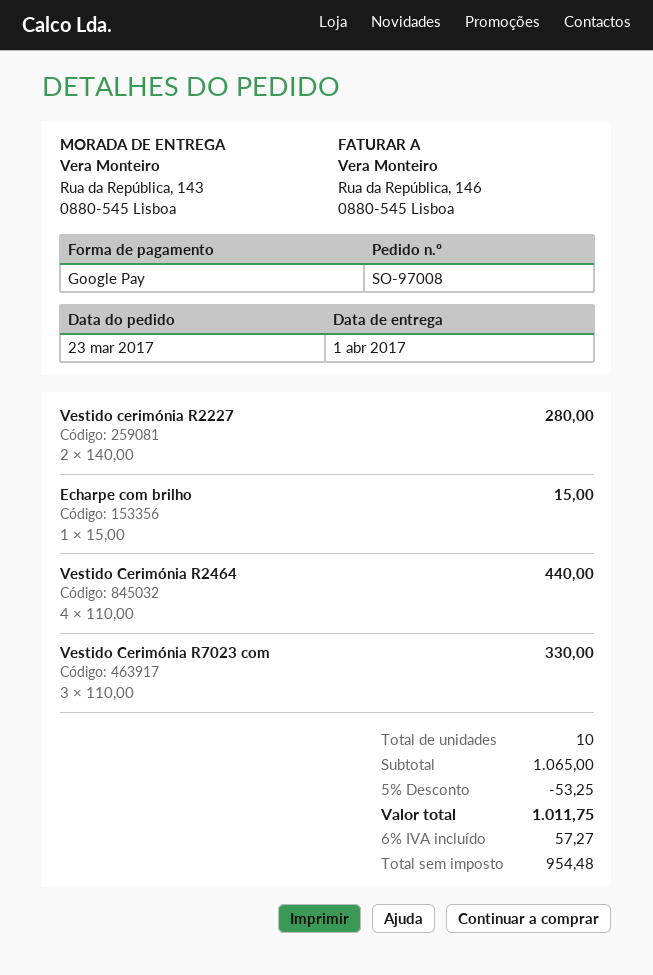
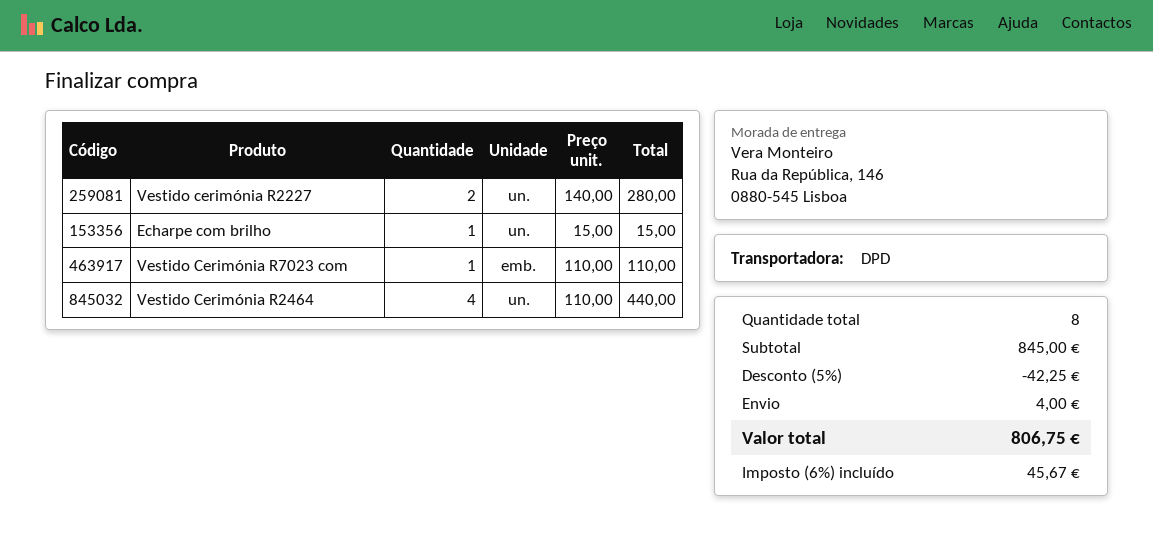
ship to: Rua da República, 143, 0880-545 Lisboa -> Rua da República, 146, 0880-545 Lisboa
Vestido Cerimónia R7023 com: 3 x 110.00 = 330.00 -> 1 x 110.00 = 110.00
total quantity: 10 -> 8
subtotal: 1065.00 -> 845.00
discount: 5% = 53.25 -> 5% = 42.25
shipping: none -> 4.00
tax: 6% = 57.27 -> 6% = 45.67
total: 1011.75 -> 806.75

